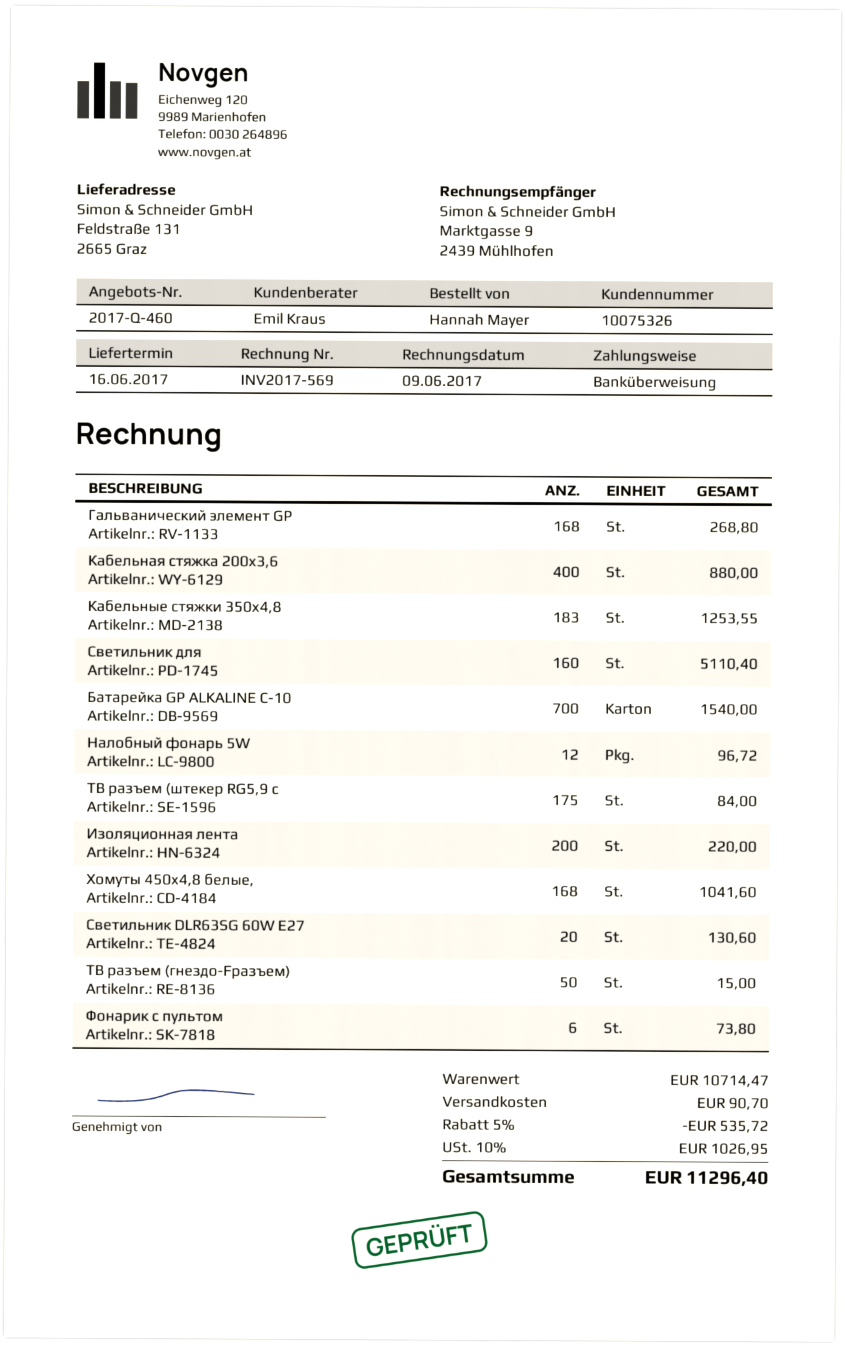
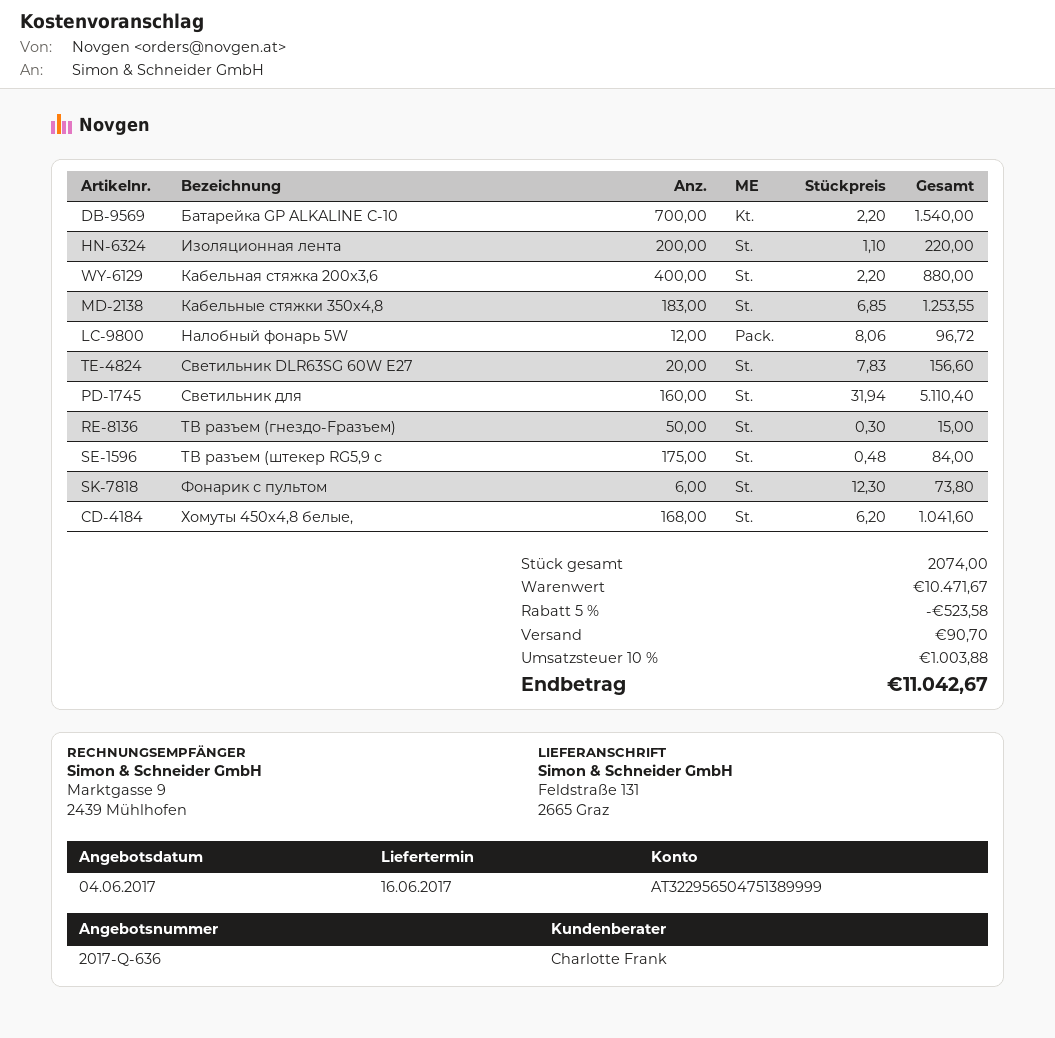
quote number: 2017-Q-460 -> 2017-Q-636
sales rep: Emil Kraus -> Charlotte Frank
Гальванический элемент GP: 168 for 268.80 -> none
Светильник DLR63SG 60W E27: 20 for 130.60 -> 20 for 156.60
subtotal: 10714.47 -> 10471.67
discount: 5% = 535.72 -> 5% = 523.58
tax: 10% = 1026.95 -> 10% = 1003.88
total: 11296.40 -> 11042.67

